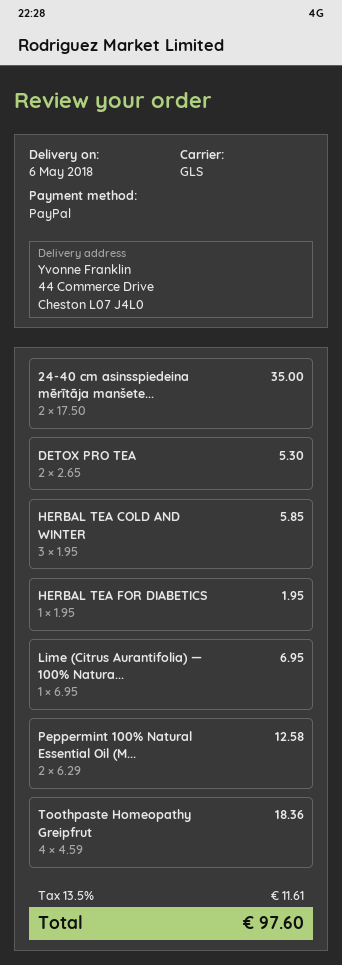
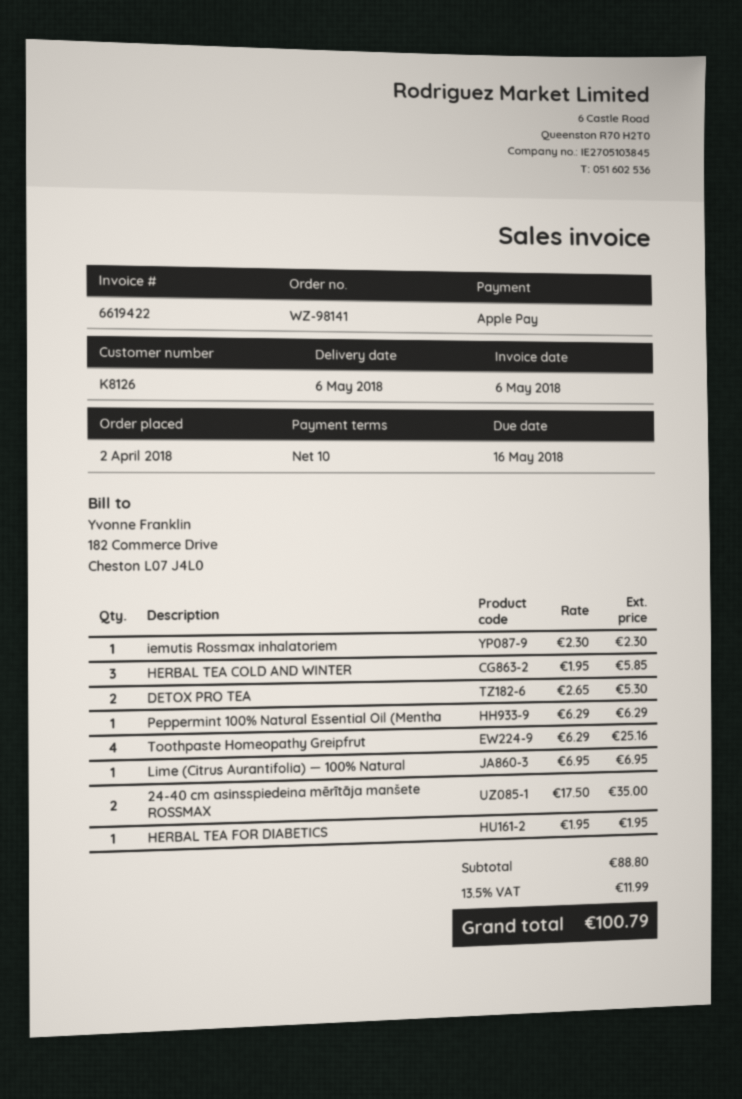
payment method: PayPal -> Apple Pay
Peppermint 100% Natural Essential Oil (M...: 2 x 6.29 = 12.58 -> 1 x 6.29 = 6.29
Toothpaste Homeopathy Greipfrut: 4 x 4.59 = 18.36 -> 4 x 6.29 = 25.16
iemutis Rossmax inhalatoriem: none -> 1 x 2.30 = 2.30
tax: 13.5% = 11.61 -> 13.5% = 11.99
total: 97.60 -> 100.79

